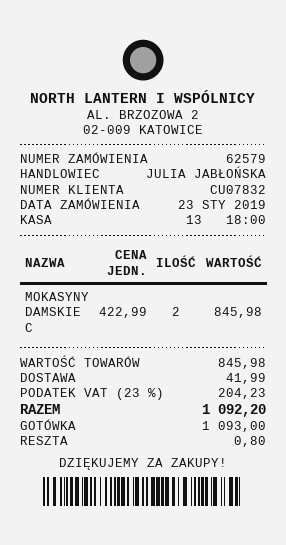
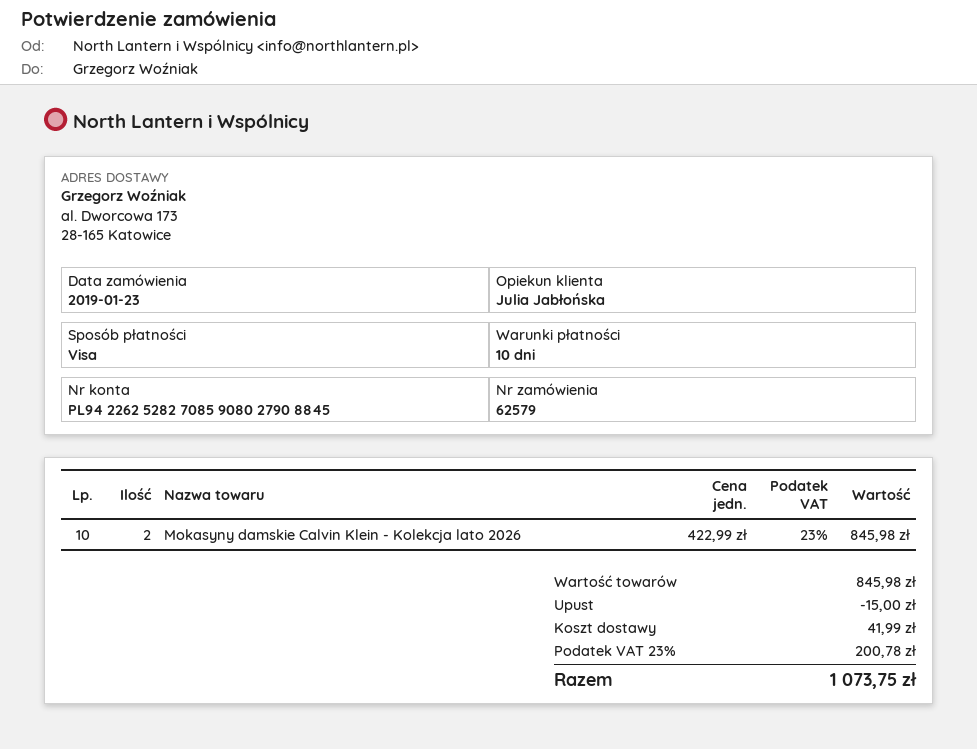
payment method: cash -> Visa
discount: none -> 15.00
tax: 23% = 204.23 -> 23% = 200.78
total: 1092.20 -> 1073.75

